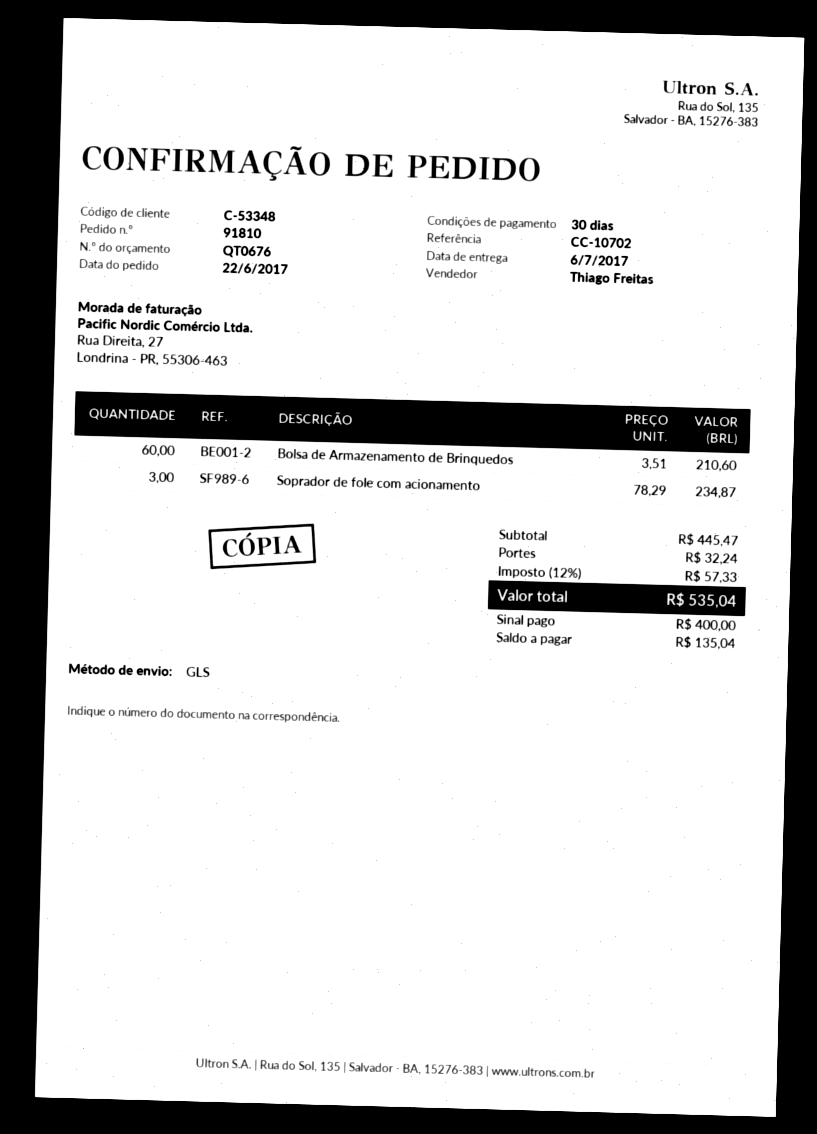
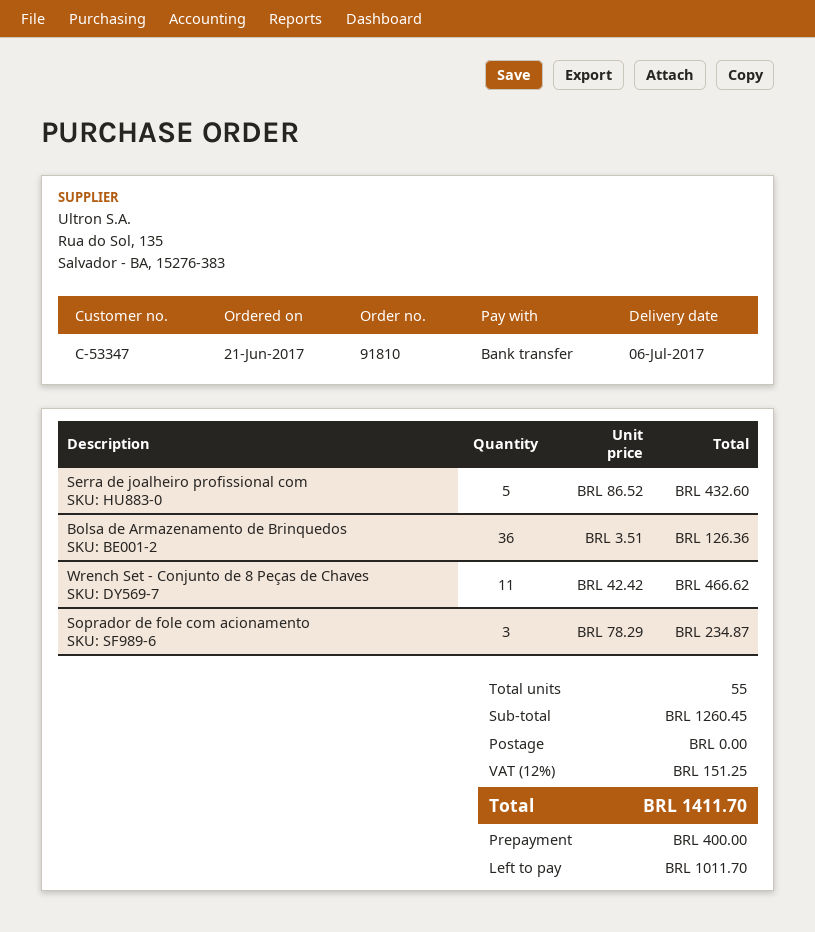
order date: 2017-06-22 -> 2017-06-21
customer number: C-53348 -> C-53347
Bolsa de Armazenamento de Brinquedos: 60 x 3.51 = 210.60 -> 36 x 3.51 = 126.36
Serra de joalheiro profissional com: none -> 5 x 86.52 = 432.60
Wrench Set - Conjunto de 8 Peças de Chaves: none -> 11 x 42.42 = 466.62
subtotal: 445.47 -> 1260.45
shipping: 32.24 -> 0.00
tax: 12% = 57.33 -> 12% = 151.25
total: 535.04 -> 1411.70
balance: 135.04 -> 1011.70

